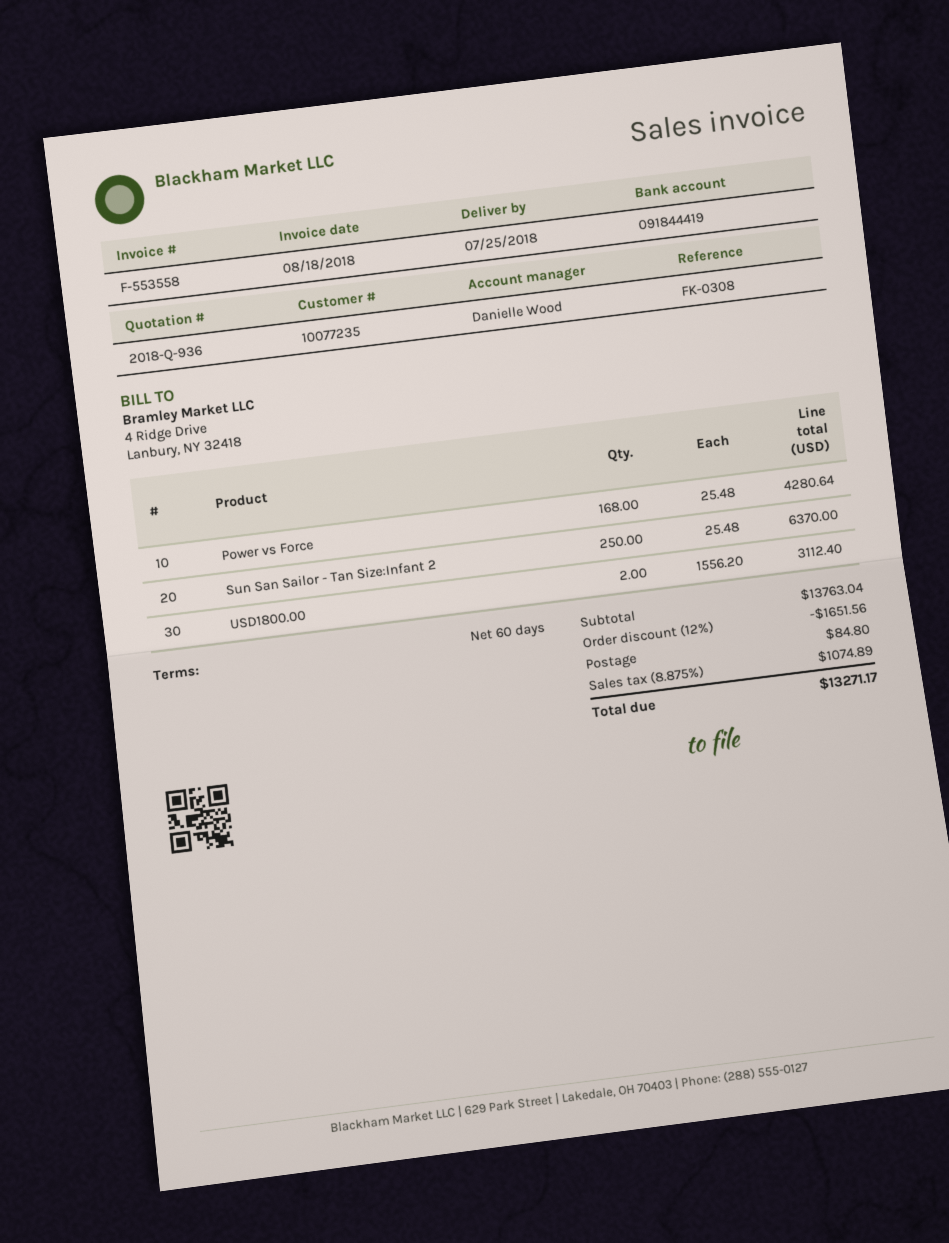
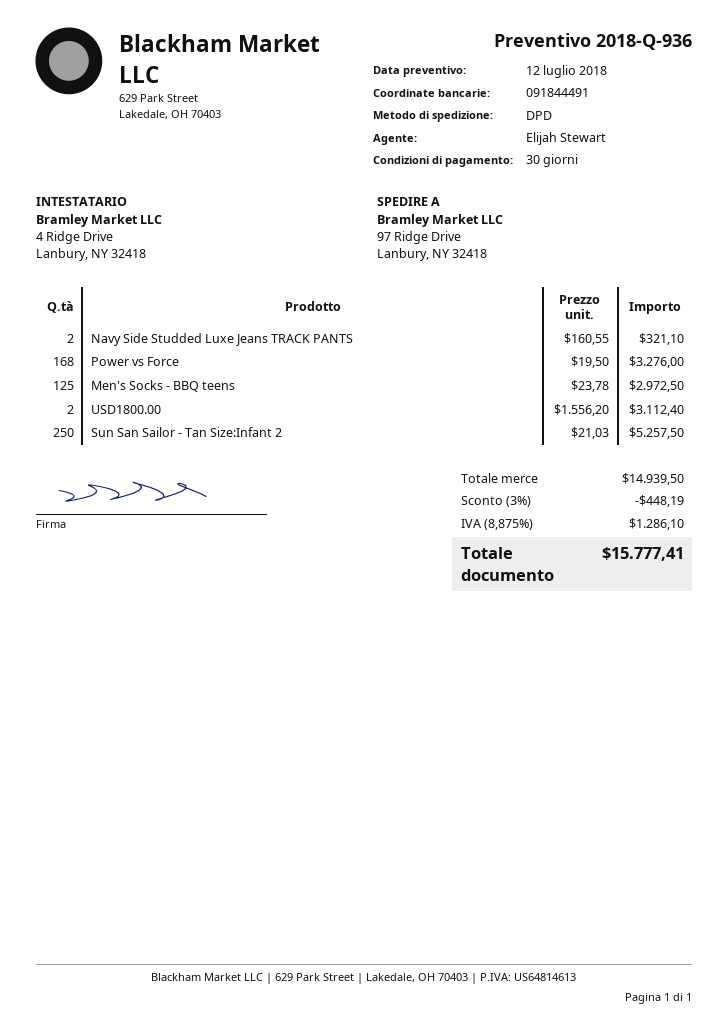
payment terms: 60 days -> 30 days
sales rep: Danielle Wood -> Elijah Stewart
bank account: 091844419 -> 091844491
Power vs Force: 168 x 25.48 = 4280.64 -> 168 x 19.50 = 3276.00
Sun San Sailor - Tan Size:Infant 2: 250 x 25.48 = 6370.00 -> 250 x 21.03 = 5257.50
Navy Side Studded Luxe Jeans TRACK PANTS: none -> 2 x 160.55 = 321.10
Men's Socks - BBQ teens: none -> 125 x 23.78 = 2972.50
subtotal: 13763.04 -> 14939.50
discount: 12% = 1651.56 -> 3% = 448.19
shipping: 84.80 -> none
tax: 8.875% = 1074.89 -> 8.875% = 1286.10
total: 13271.17 -> 15777.41

